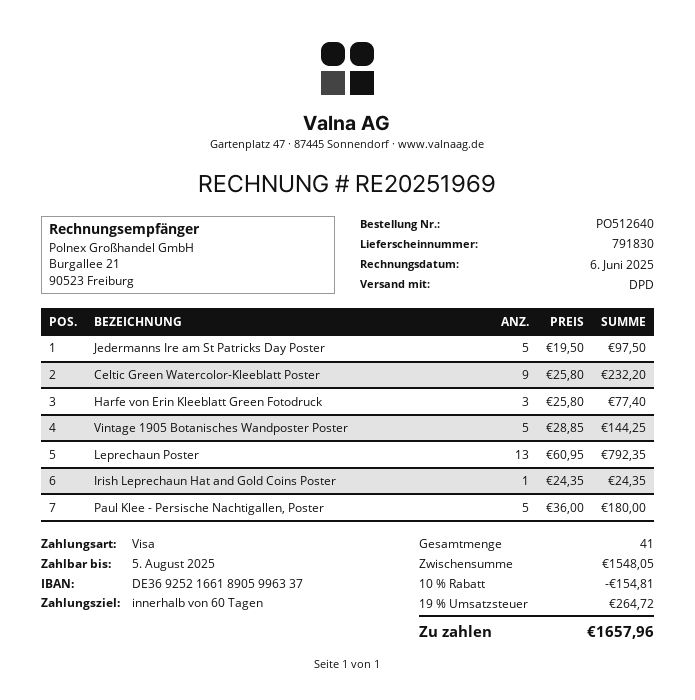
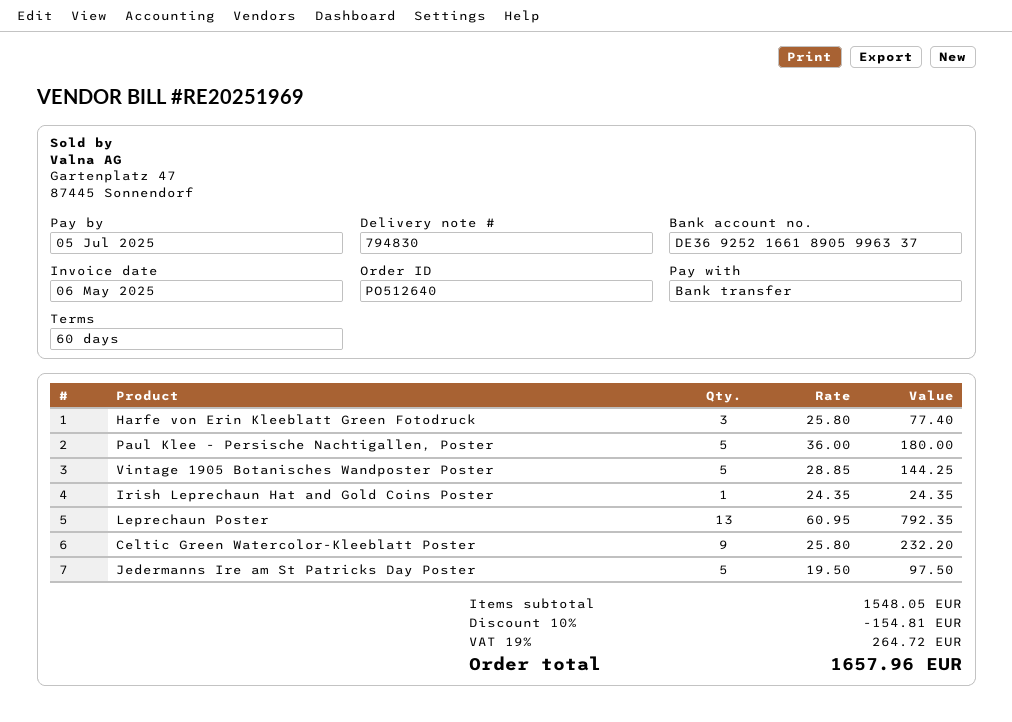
delivery note number: 791830 -> 794830
invoice date: 2025-06-06 -> 2025-05-06
due date: 2025-08-05 -> 2025-07-05
payment method: Visa -> bank transfer

